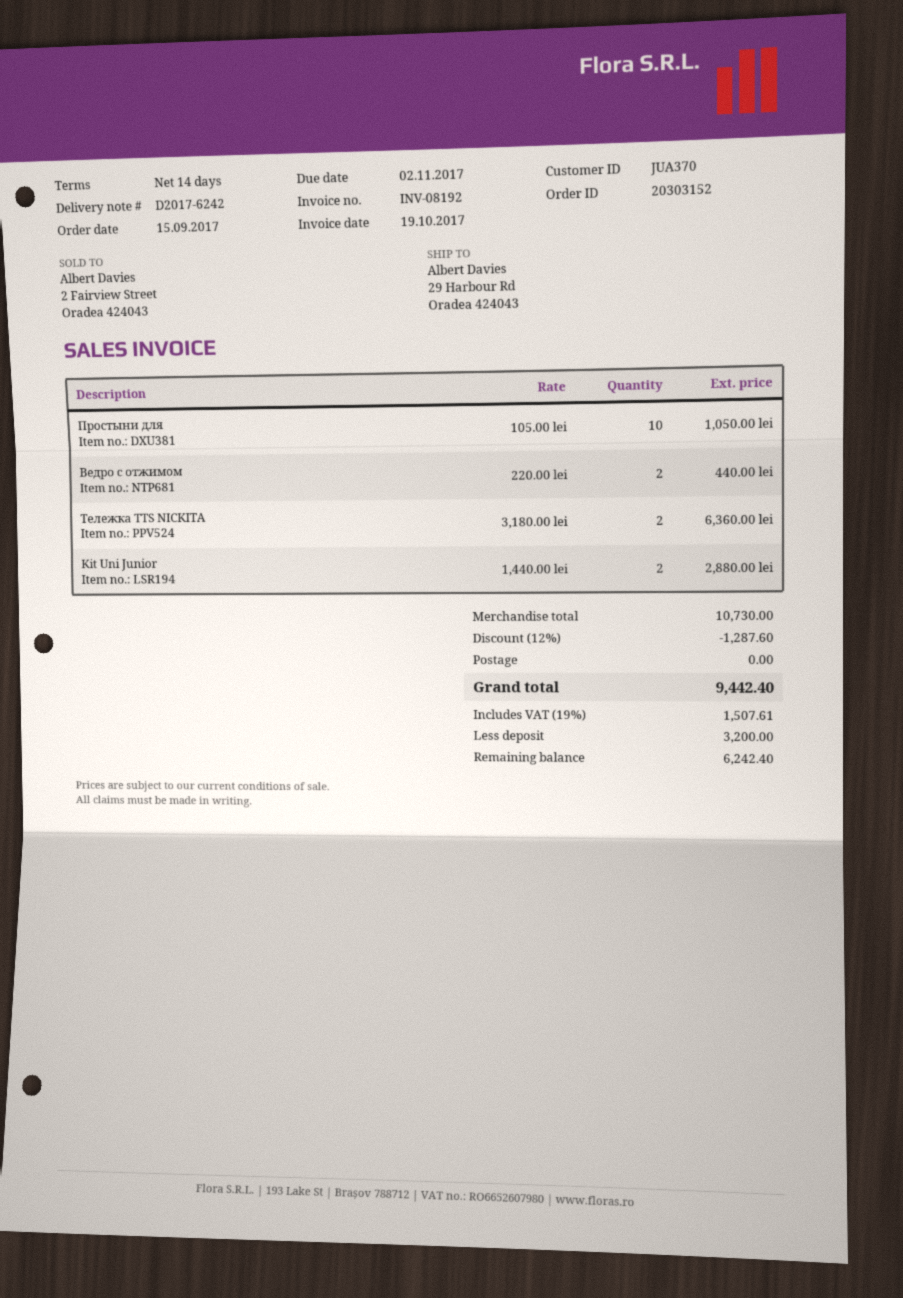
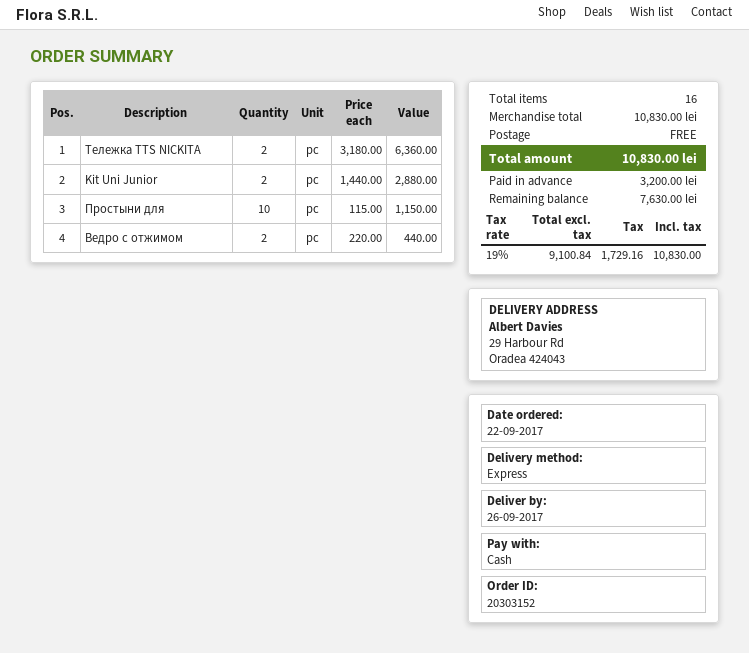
order date: 2017-09-15 -> 2017-09-22
Простыни для: 10 x 105.00 = 1050.00 -> 10 x 115.00 = 1150.00
subtotal: 10730.00 -> 10830.00
discount: 12% = 1287.60 -> none
tax: 19% = 1507.61 -> 19% = 1729.16
total: 9442.40 -> 10830.00
balance: 6242.40 -> 7630.00

